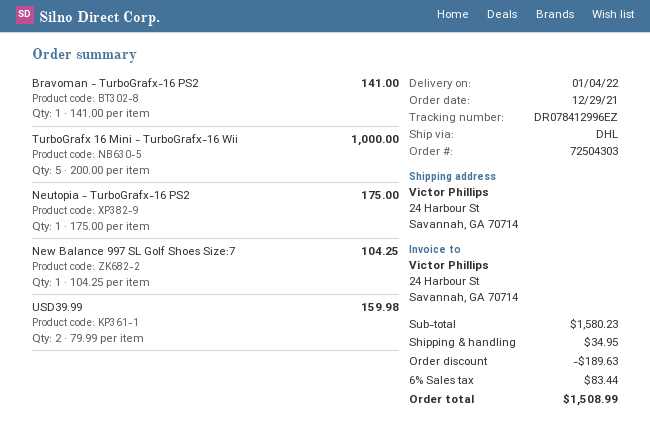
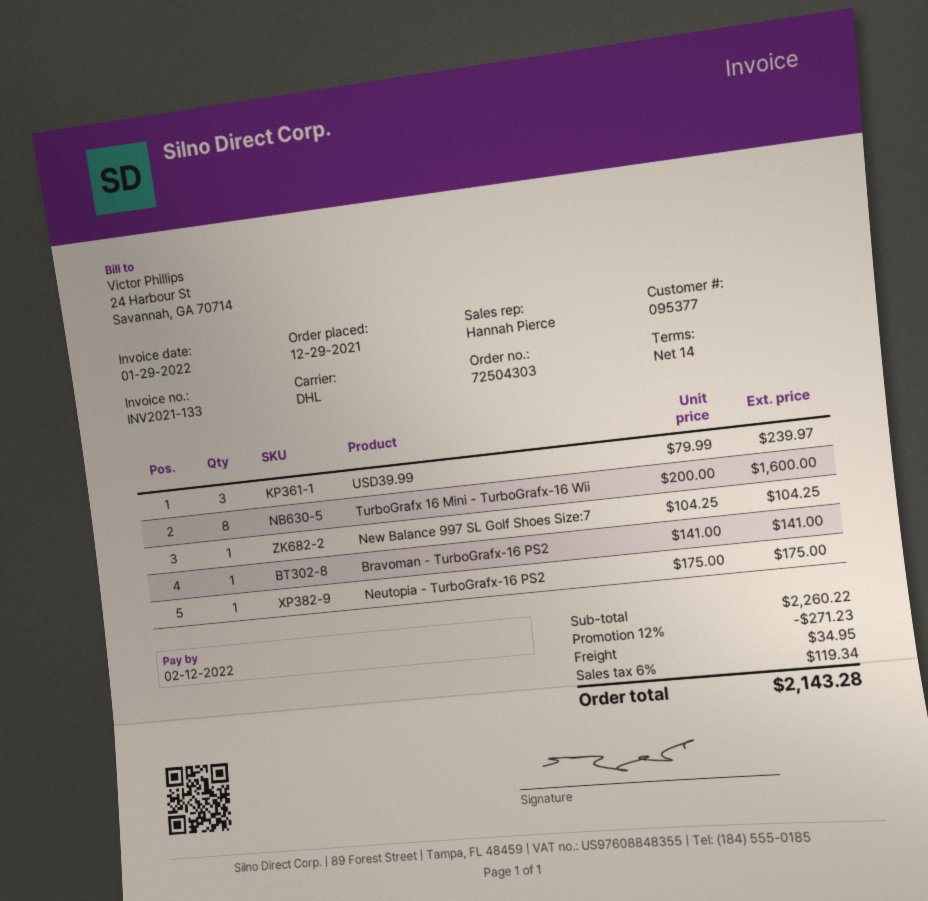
TurboGrafx 16 Mini - TurboGrafx-16 Wii: 5 x 200.00 = 1000.00 -> 8 x 200.00 = 1600.00
USD39.99: 2 x 79.99 = 159.98 -> 3 x 79.99 = 239.97
subtotal: 1580.23 -> 2260.22
discount: 189.63 -> 271.23
tax: 6% = 83.44 -> 6% = 119.34
total: 1508.99 -> 2143.28

